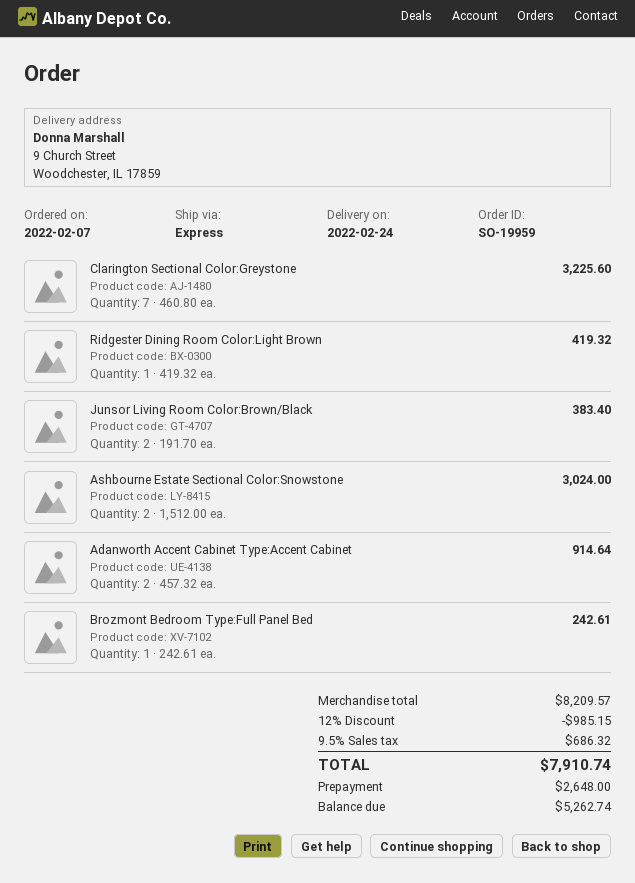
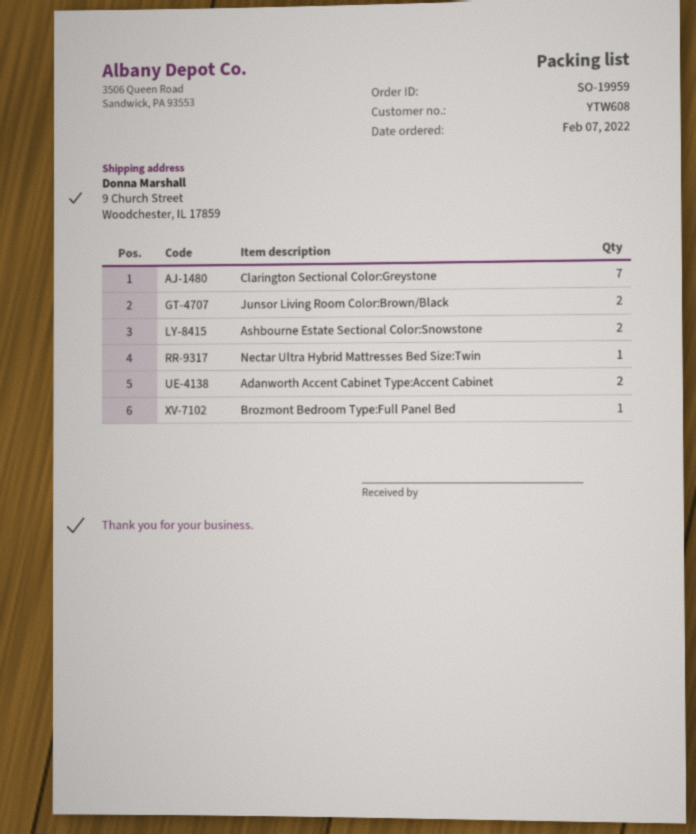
Ridgester Dining Room Color:Light Brown: 1 -> none
Nectar Ultra Hybrid Mattresses Bed Size:Twin: none -> 1

